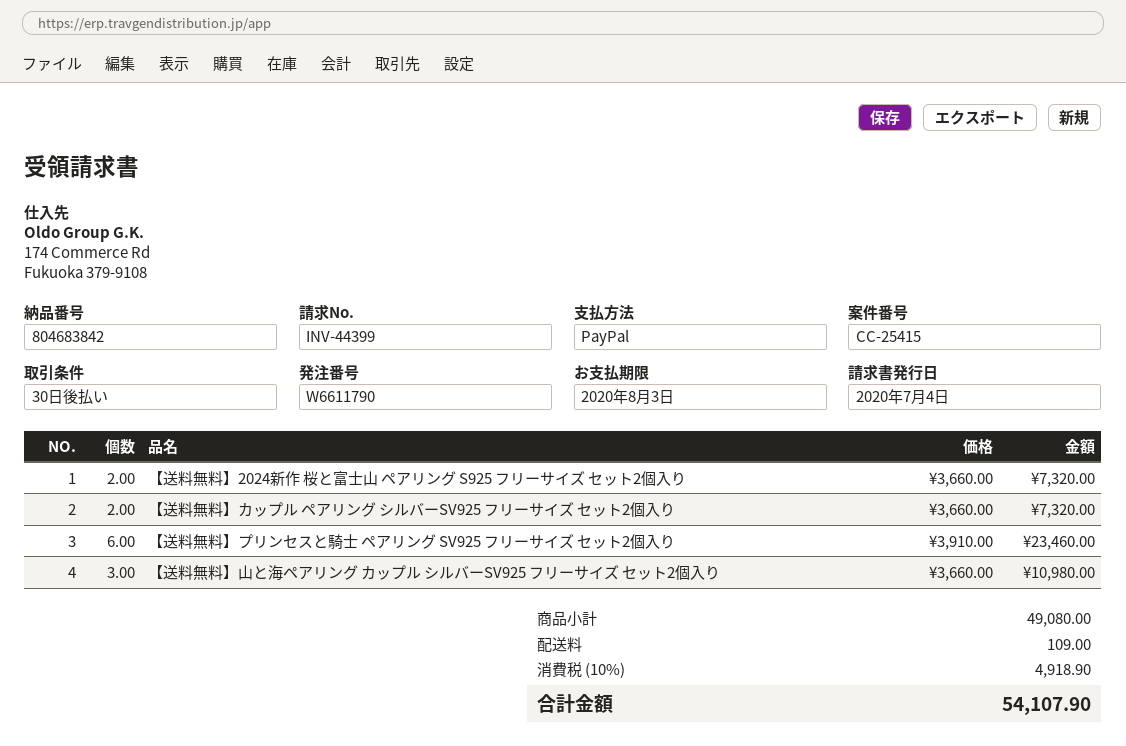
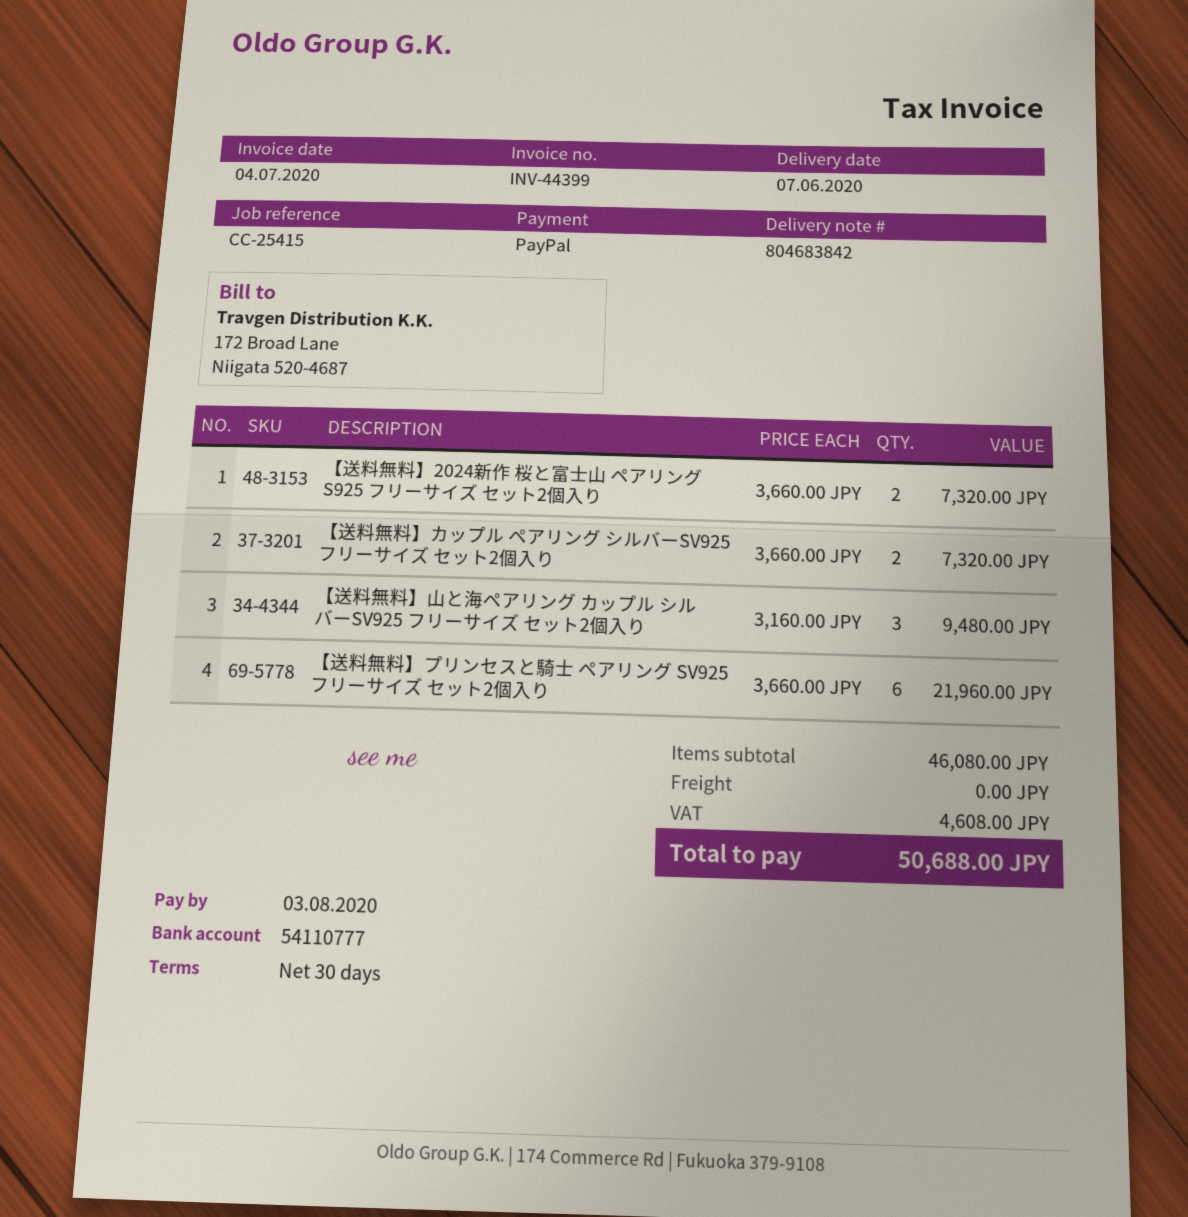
【送料無料】プリンセスと騎士 ペアリング SV925 フリーサイズ セット2個入り: 6 x 3910.00 = 23460.00 -> 6 x 3660.00 = 21960.00
【送料無料】山と海ペアリング カップル シルバーSV925 フリーサイズ セット2個入り: 3 x 3660.00 = 10980.00 -> 3 x 3160.00 = 9480.00
subtotal: 49080.00 -> 46080.00
shipping: 109.00 -> 0.00
tax: 4918.90 -> 4608.00
total: 54107.90 -> 50688.00

